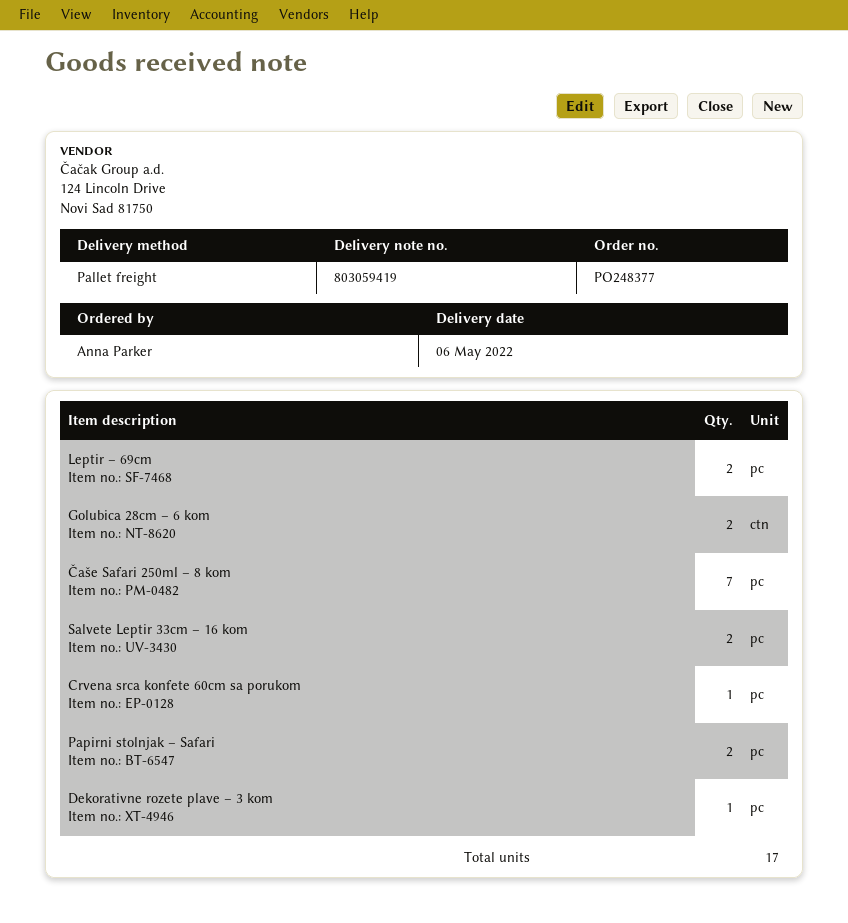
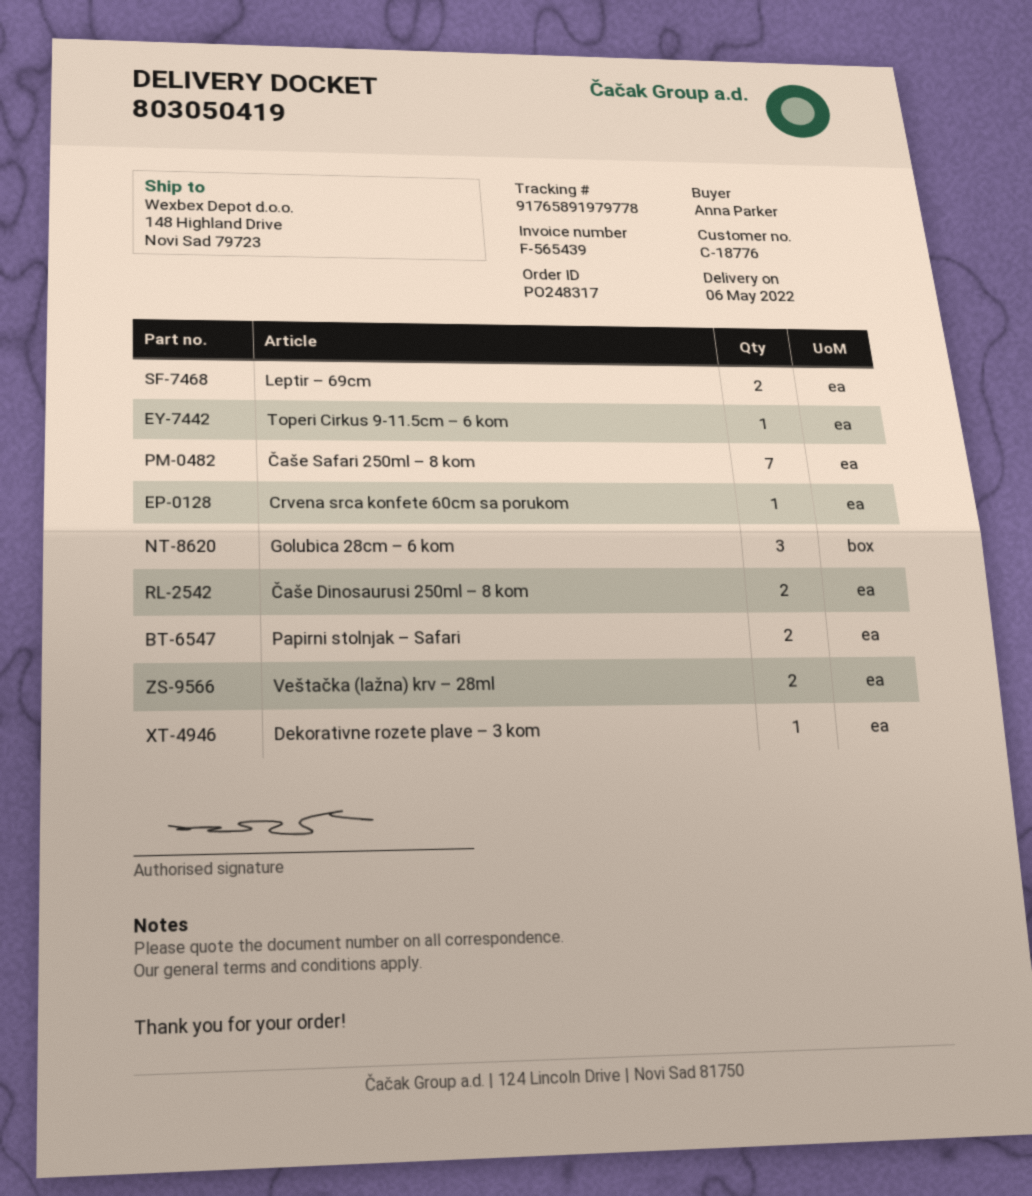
order number: PO248377 -> PO248317
delivery note number: 803059419 -> 803050419
Golubica 28cm – 6 kom: 2 -> 3
Salvete Leptir 33cm – 16 kom: 2 -> none
Toperi Cirkus 9-11.5cm – 6 kom: none -> 1
Čaše Dinosaurusi 250ml – 8 kom: none -> 2
Veštačka (lažna) krv – 28ml: none -> 2

